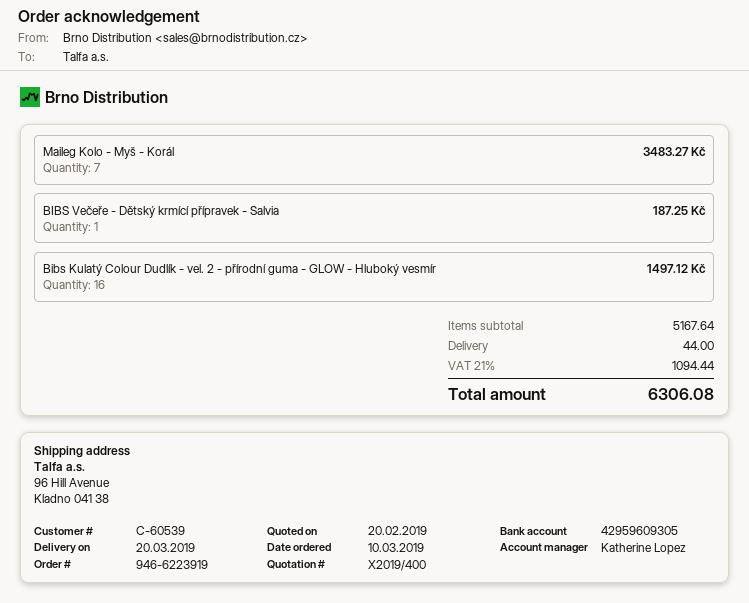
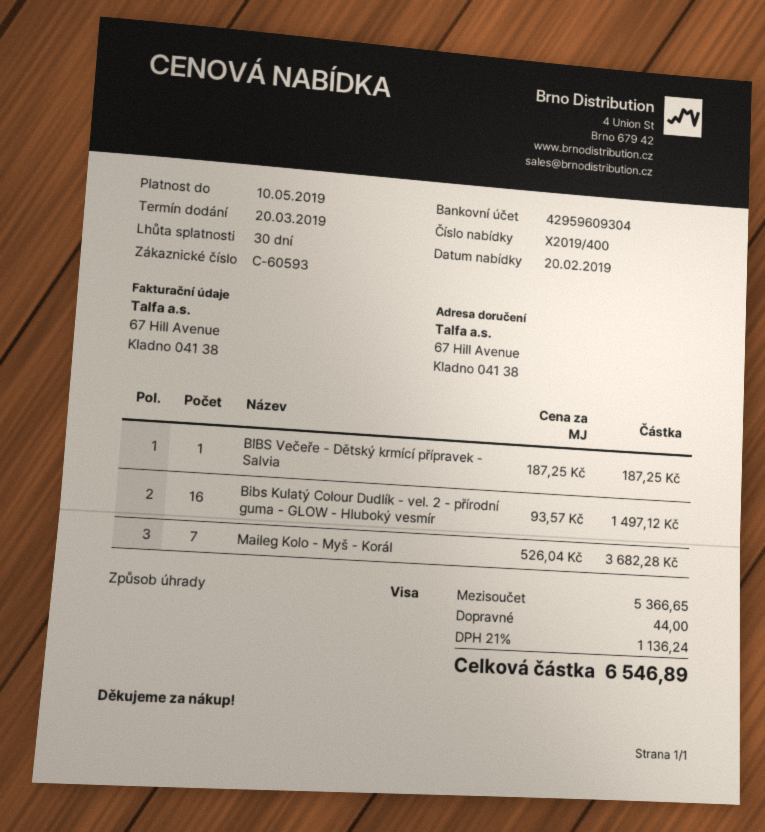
customer number: C-60539 -> C-60593
bank account: 42959609305 -> 42959609304
ship to: 96 Hill Avenue, Kladno 041 38 -> 67 Hill Avenue, Kladno 041 38
Maileg Kolo - Myš - Korál: 7 for 3483.27 -> 7 for 3682.28
subtotal: 5167.64 -> 5366.65
tax: 21% = 1094.44 -> 21% = 1136.24
total: 6306.08 -> 6546.89

